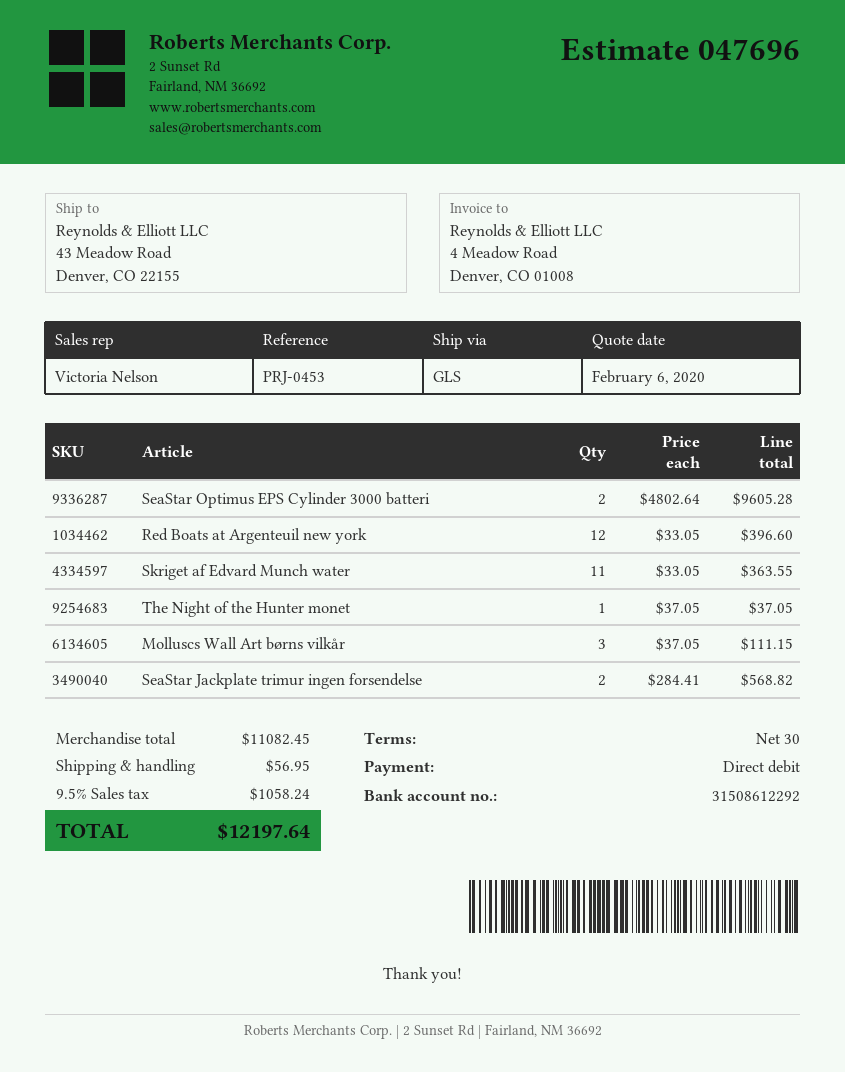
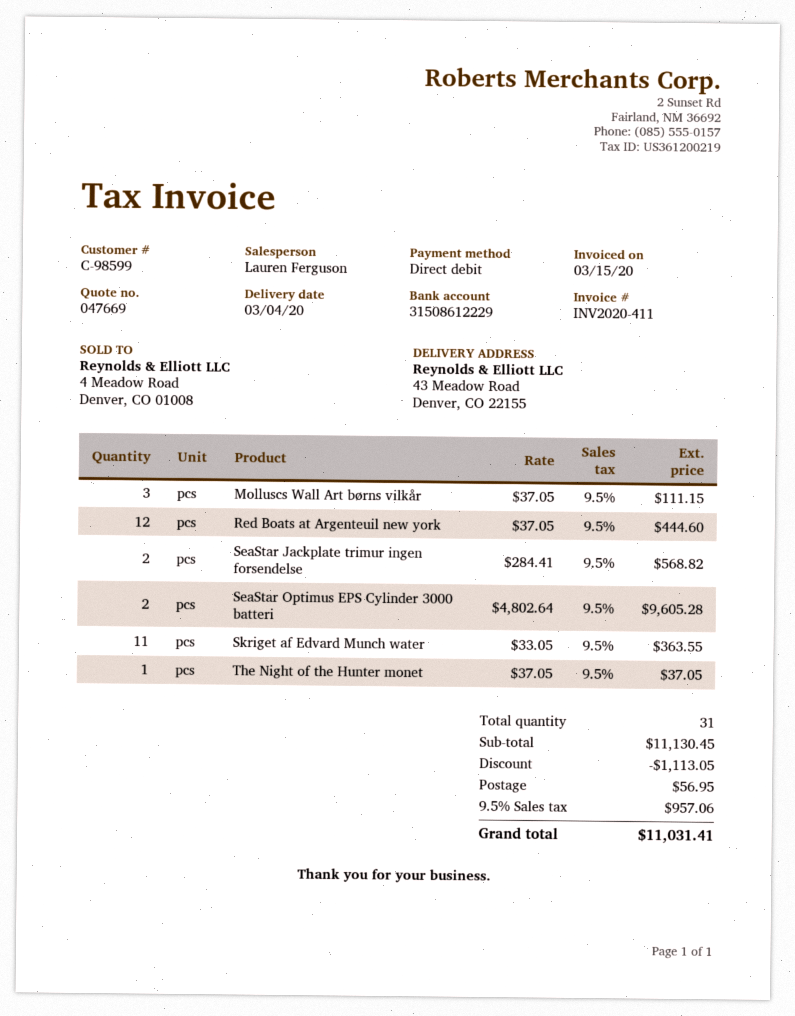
quote number: 047696 -> 047669
sales rep: Victoria Nelson -> Lauren Ferguson
bank account: 31508612292 -> 31508612229
Red Boats at Argenteuil new york: 12 x 33.05 = 396.60 -> 12 x 37.05 = 444.60
subtotal: 11082.45 -> 11130.45
discount: none -> 1113.05
tax: 9.5% = 1058.24 -> 9.5% = 957.06
total: 12197.64 -> 11031.41

